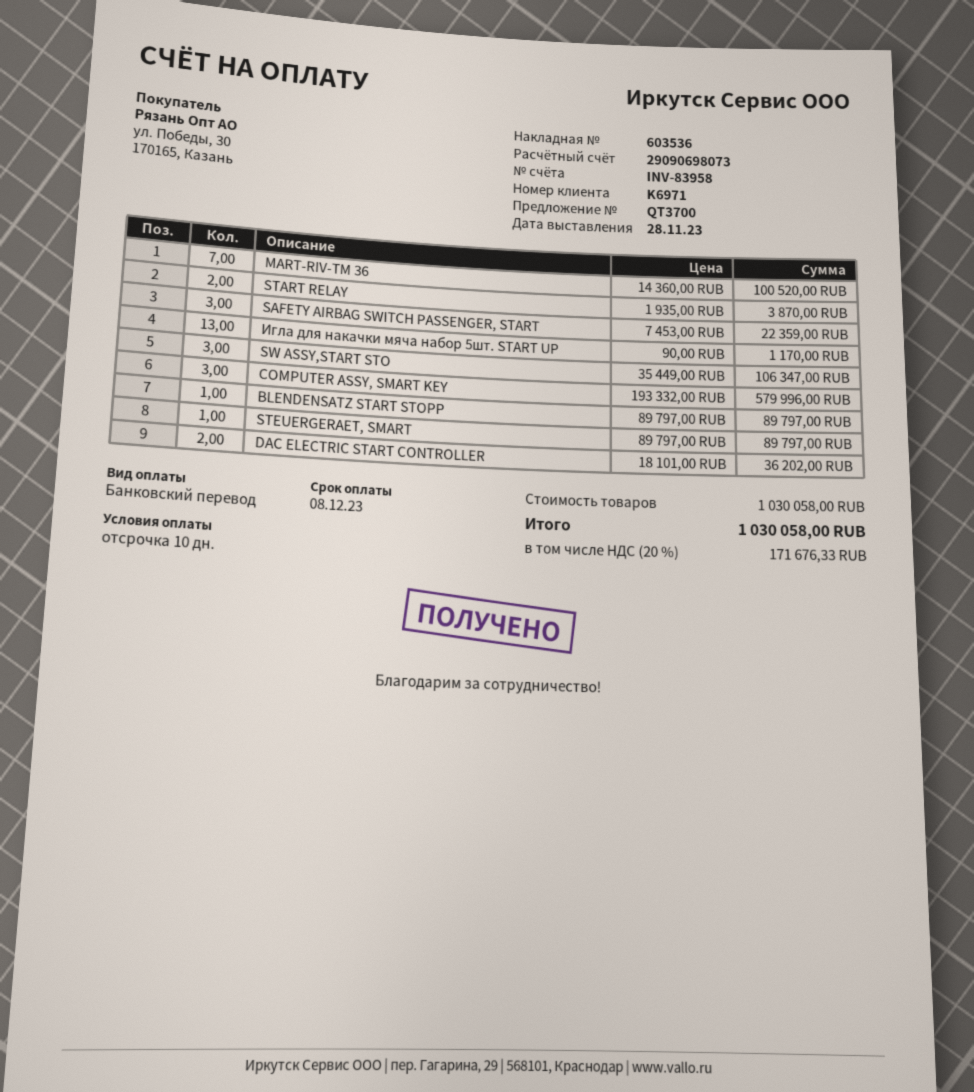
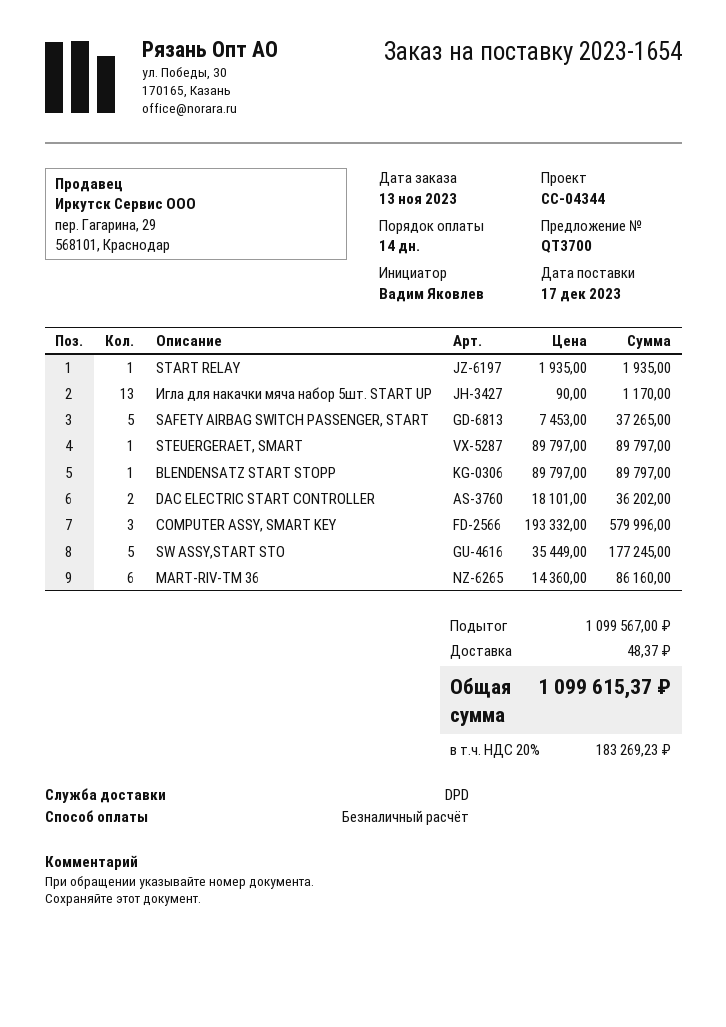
payment terms: 10 days -> 14 days
MART-RIV-TM 36: 7 x 14360.00 = 100520.00 -> 6 x 14360.00 = 86160.00
START RELAY: 2 x 1935.00 = 3870.00 -> 1 x 1935.00 = 1935.00
SAFETY AIRBAG SWITCH PASSENGER, START: 3 x 7453.00 = 22359.00 -> 5 x 7453.00 = 37265.00
SW ASSY,START STO: 3 x 35449.00 = 106347.00 -> 5 x 35449.00 = 177245.00
subtotal: 1030058.00 -> 1099567.00
shipping: none -> 48.37
tax: 20% = 171676.33 -> 20% = 183269.23
total: 1030058.00 -> 1099615.37

